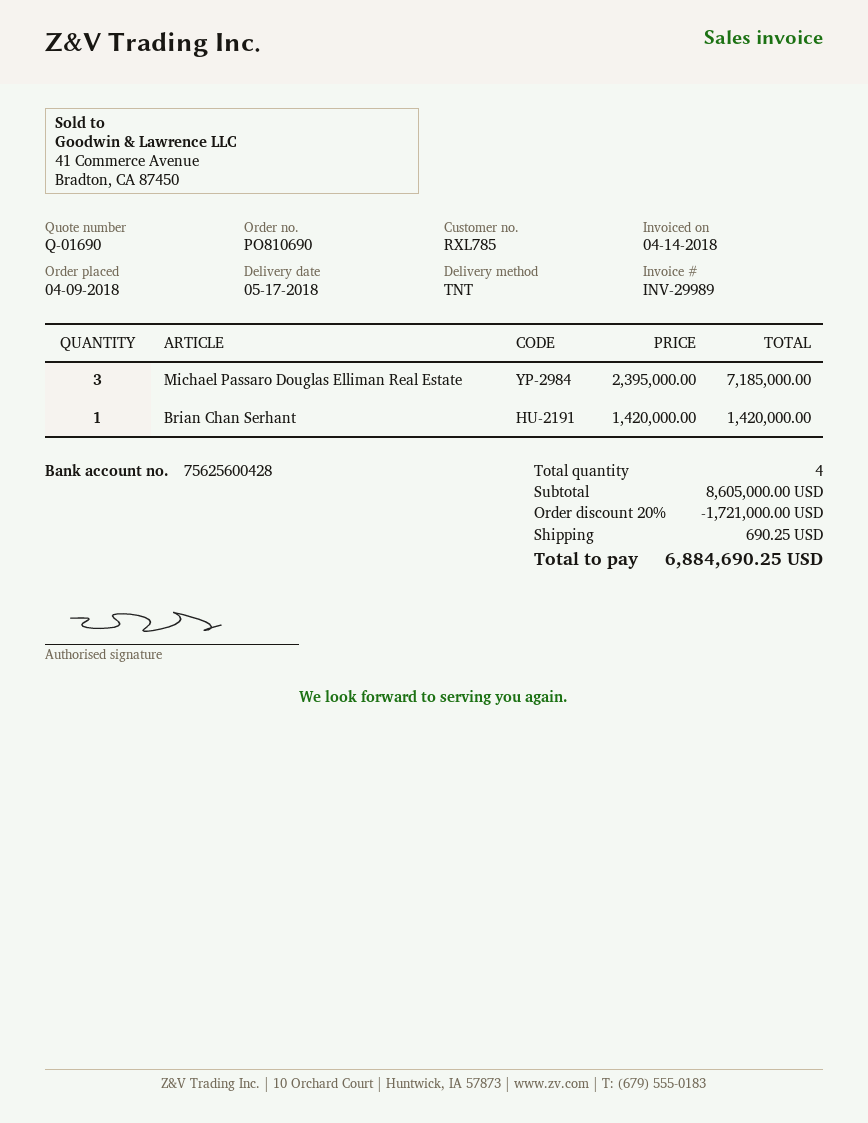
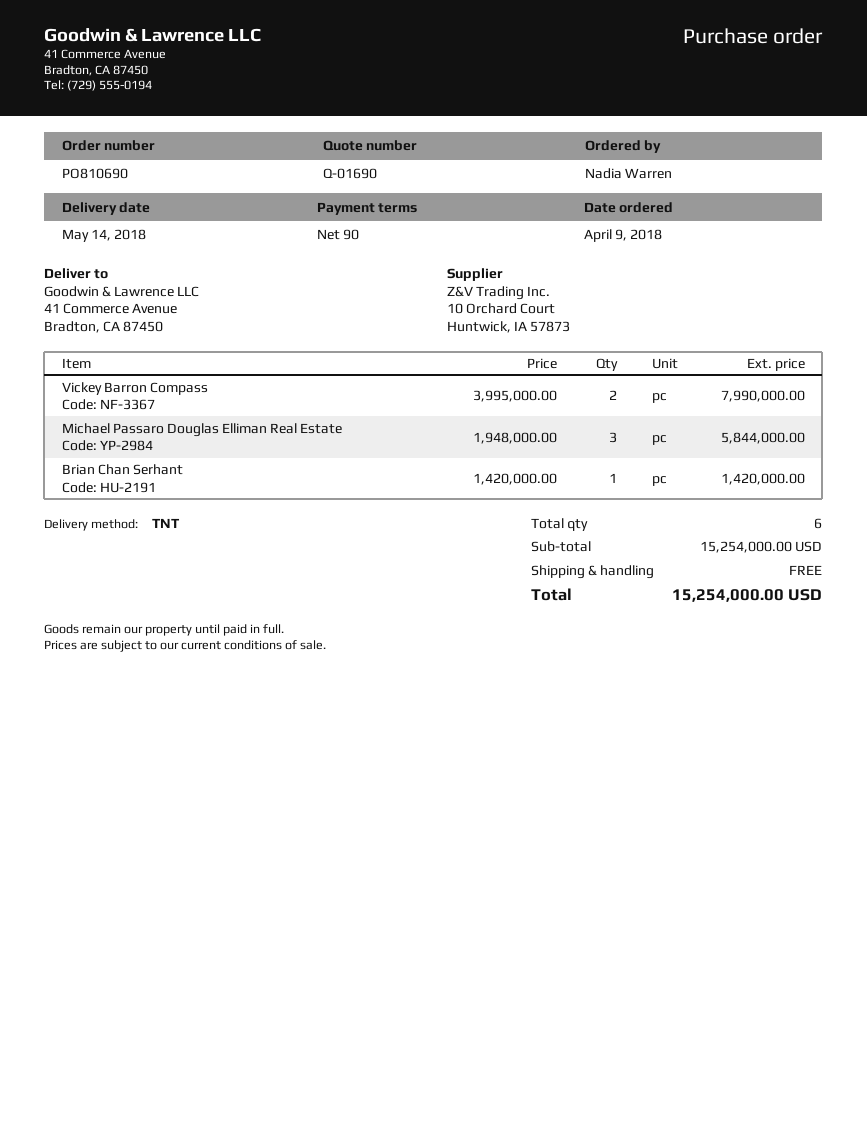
delivery date: 2018-05-17 -> 2018-05-14
Michael Passaro Douglas Elliman Real Estate: 3 x 2395000.00 = 7185000.00 -> 3 x 1948000.00 = 5844000.00
Vickey Barron Compass: none -> 2 x 3995000.00 = 7990000.00
total quantity: 4 -> 6
subtotal: 8605000.00 -> 15254000.00
discount: 20% = 1721000.00 -> none
shipping: 690.25 -> 0.00
total: 6884690.25 -> 15254000.00

